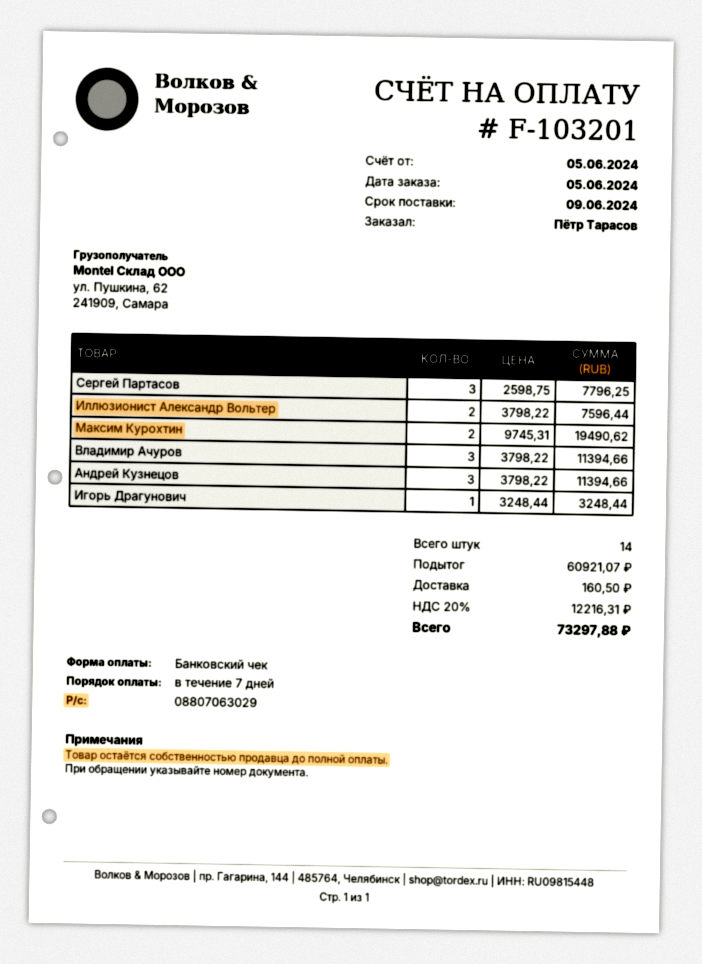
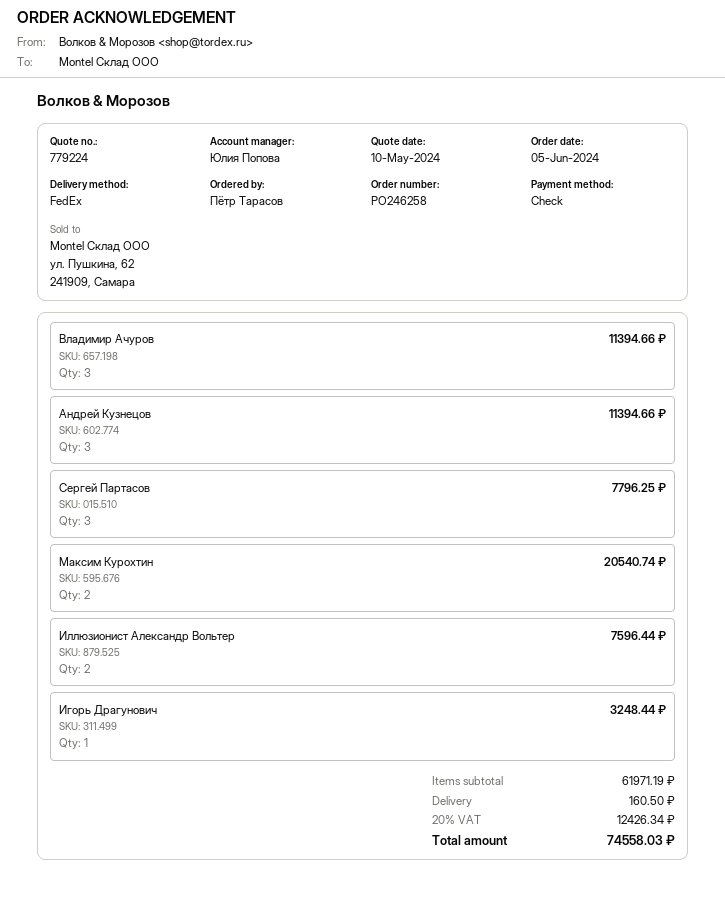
Максим Курохтин: 2 for 19490.62 -> 2 for 20540.74
subtotal: 60921.07 -> 61971.19
tax: 20% = 12216.31 -> 20% = 12426.34
total: 73297.88 -> 74558.03

